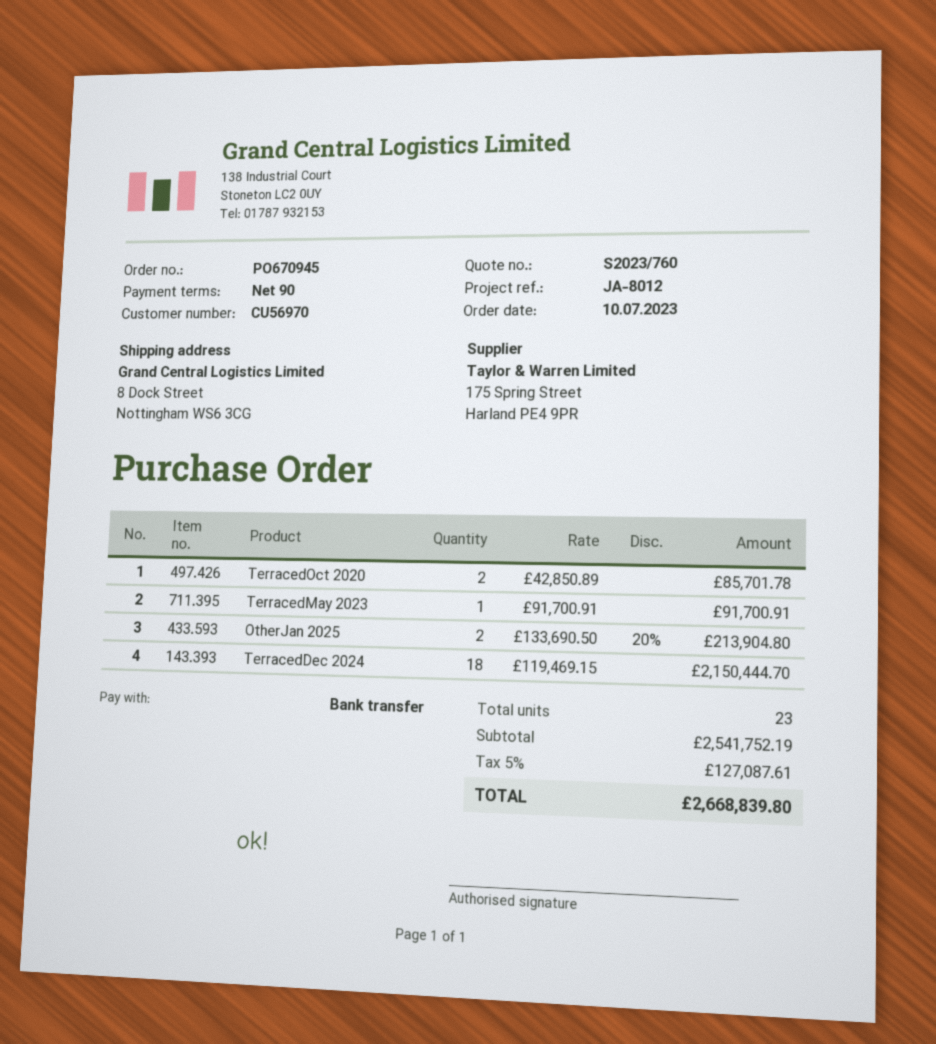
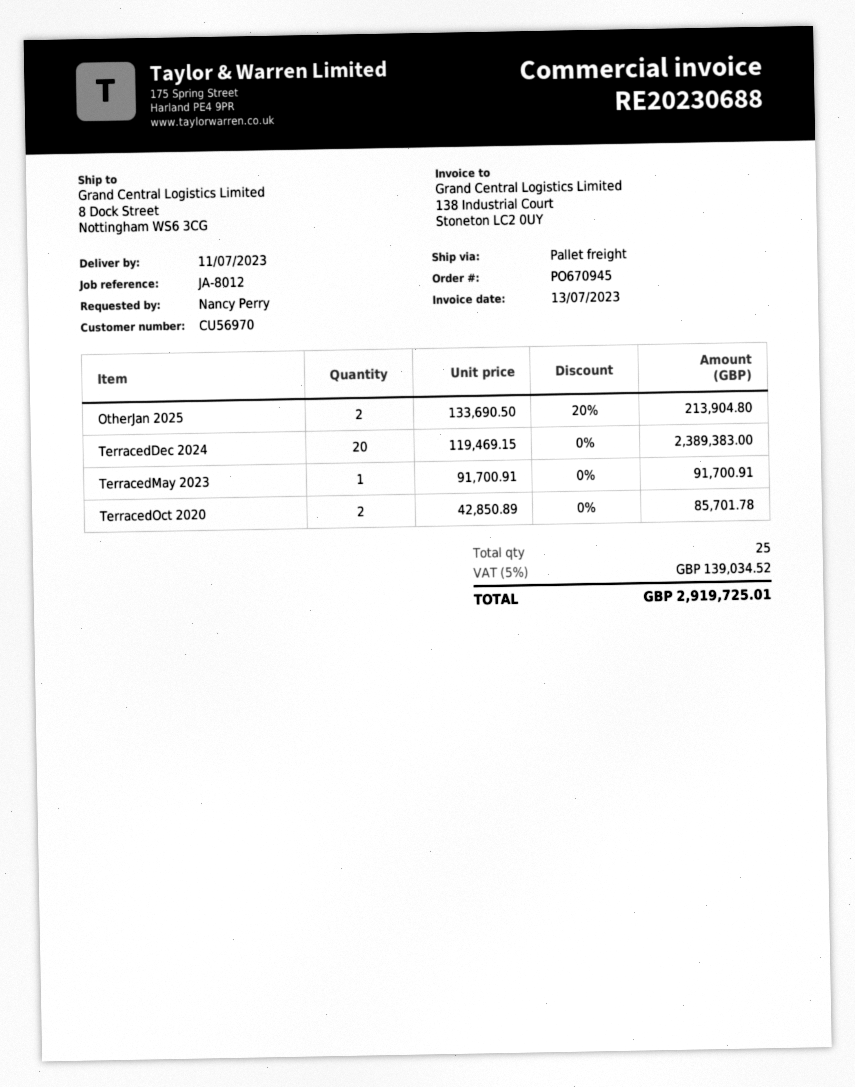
TerracedDec 2024: 18 x 119469.15 = 2150444.70 -> 20 x 119469.15 = 2389383.00
total quantity: 23 -> 25
tax: 5% = 127087.61 -> 5% = 139034.52
total: 2668839.80 -> 2919725.01

